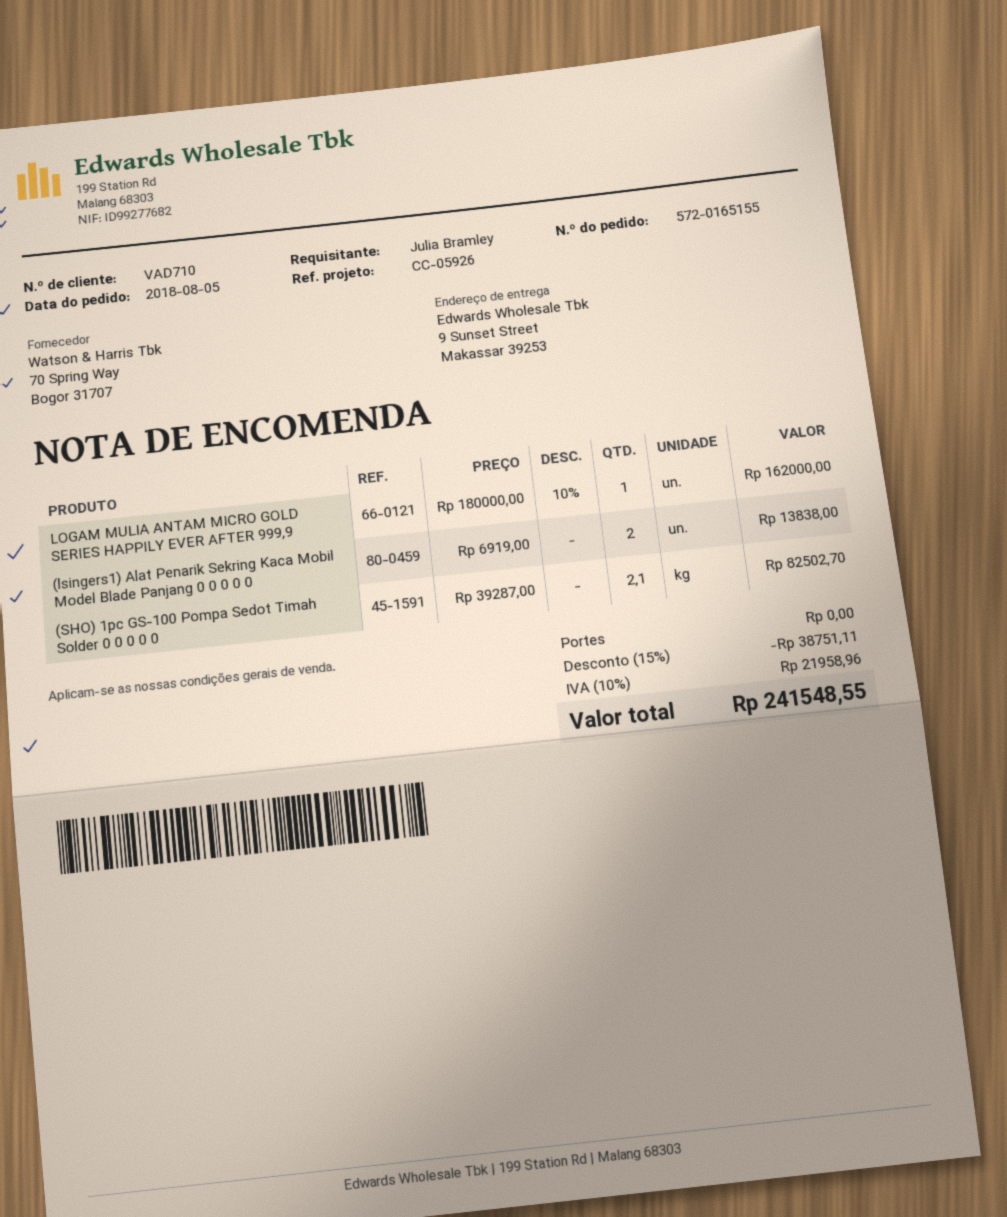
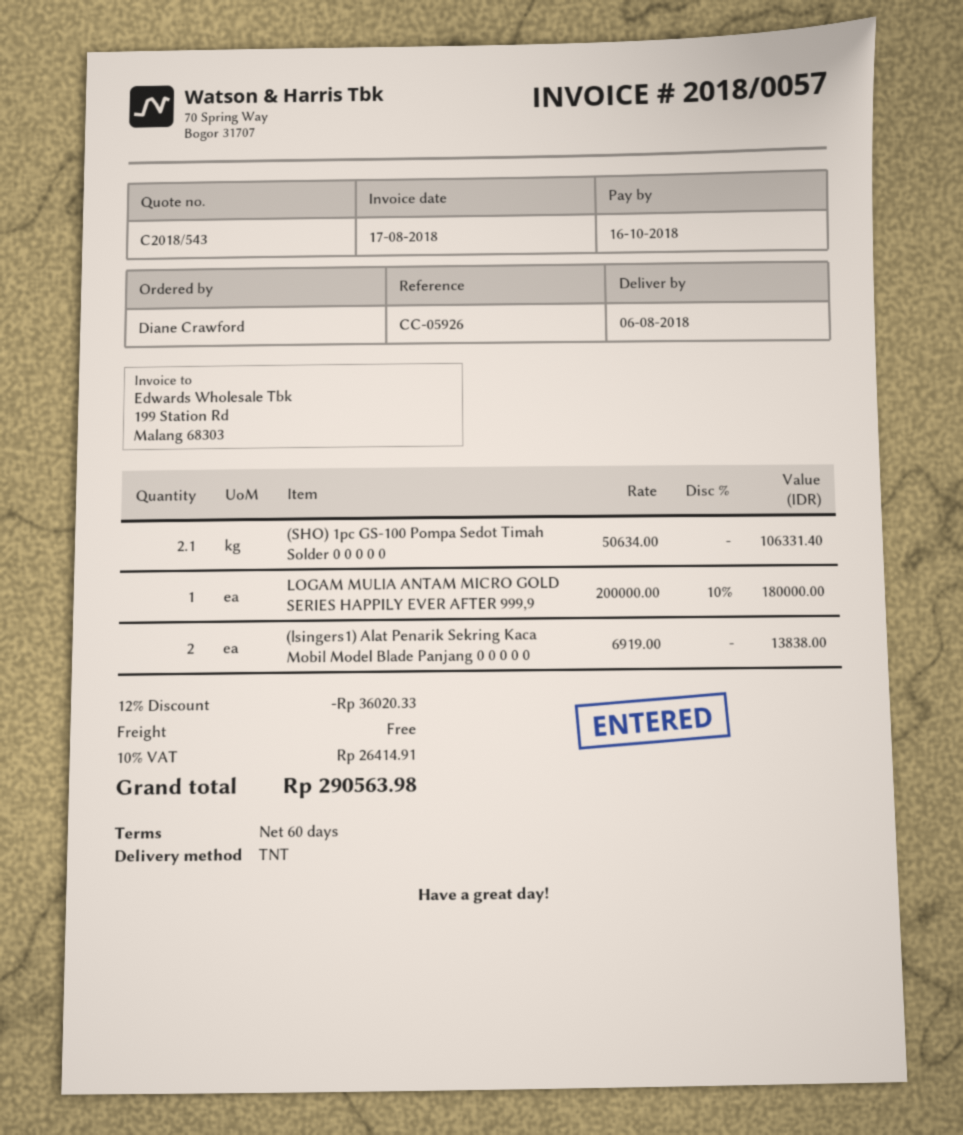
ordered by: Julia Bramley -> Diane Crawford
LOGAM MULIA ANTAM MICRO GOLD SERIES HAPPILY EVER AFTER 999,9: 1 x 180000.00 - 10% = 162000.00 -> 1 x 200000.00 - 10% = 180000.00
(SHO) 1pc GS-100 Pompa Sedot Timah Solder 0 0 0 0 0: 2.1 x 39287.00 = 82502.70 -> 2.1 x 50634.00 = 106331.40
discount: 15% = 38751.11 -> 12% = 36020.33
tax: 10% = 21958.96 -> 10% = 26414.91
total: 241548.55 -> 290563.98

